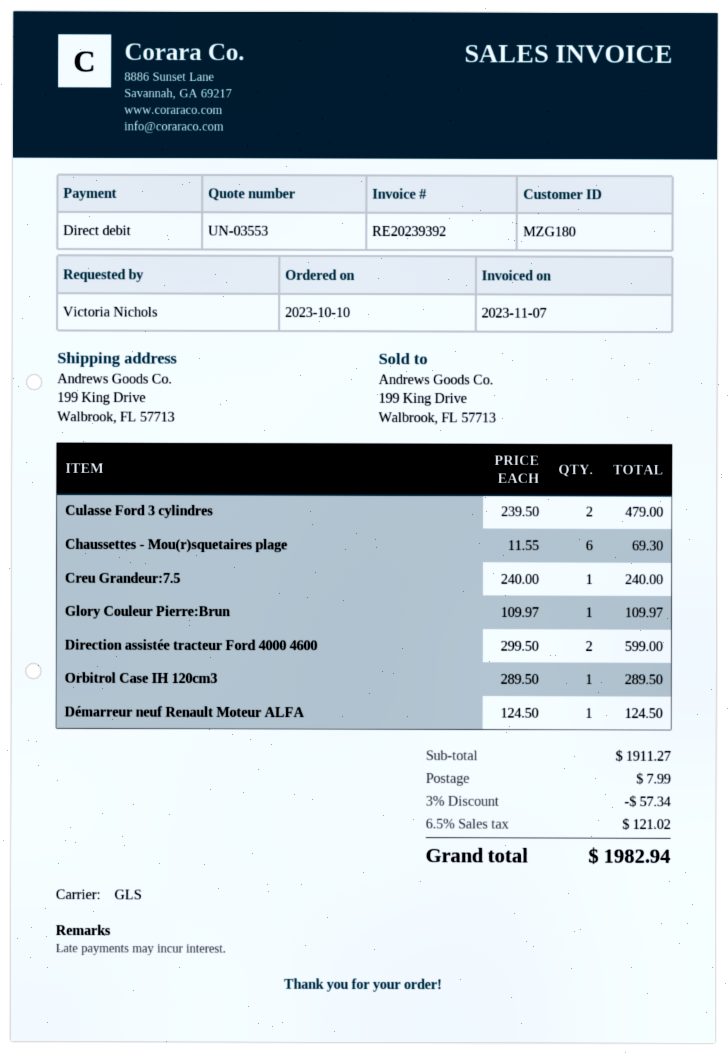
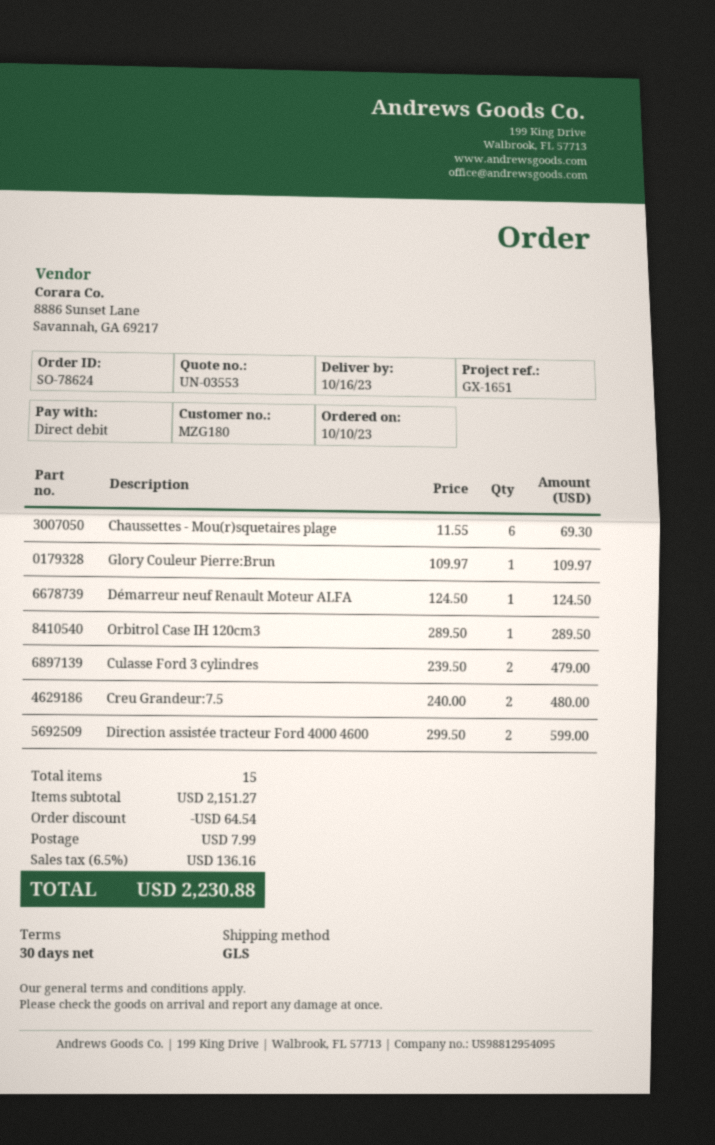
Creu Grandeur:7.5: 1 x 240.00 = 240.00 -> 2 x 240.00 = 480.00
subtotal: 1911.27 -> 2151.27
discount: 57.34 -> 64.54
tax: 6.5% = 121.02 -> 6.5% = 136.16
total: 1982.94 -> 2230.88

